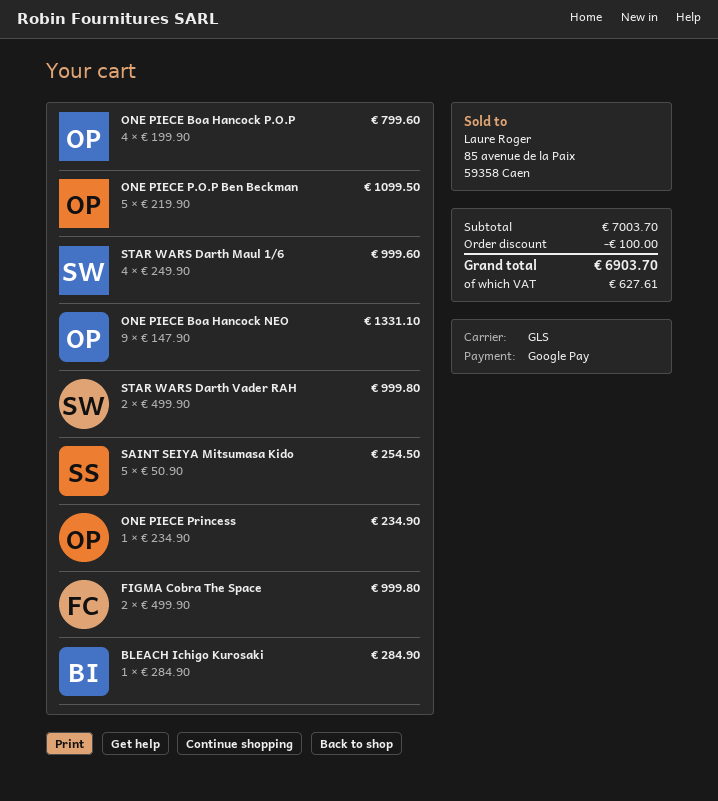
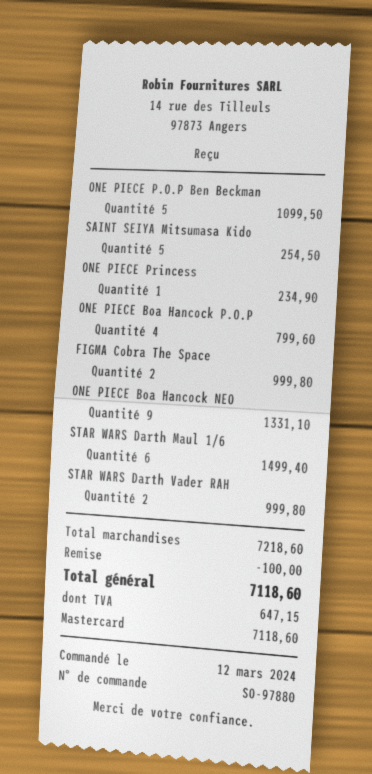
payment method: Google Pay -> Mastercard
STAR WARS Darth Maul 1/6: 4 for 999.60 -> 6 for 1499.40
BLEACH Ichigo Kurosaki: 1 for 284.90 -> none
subtotal: 7003.70 -> 7218.60
tax: 627.61 -> 647.15
total: 6903.70 -> 7118.60

